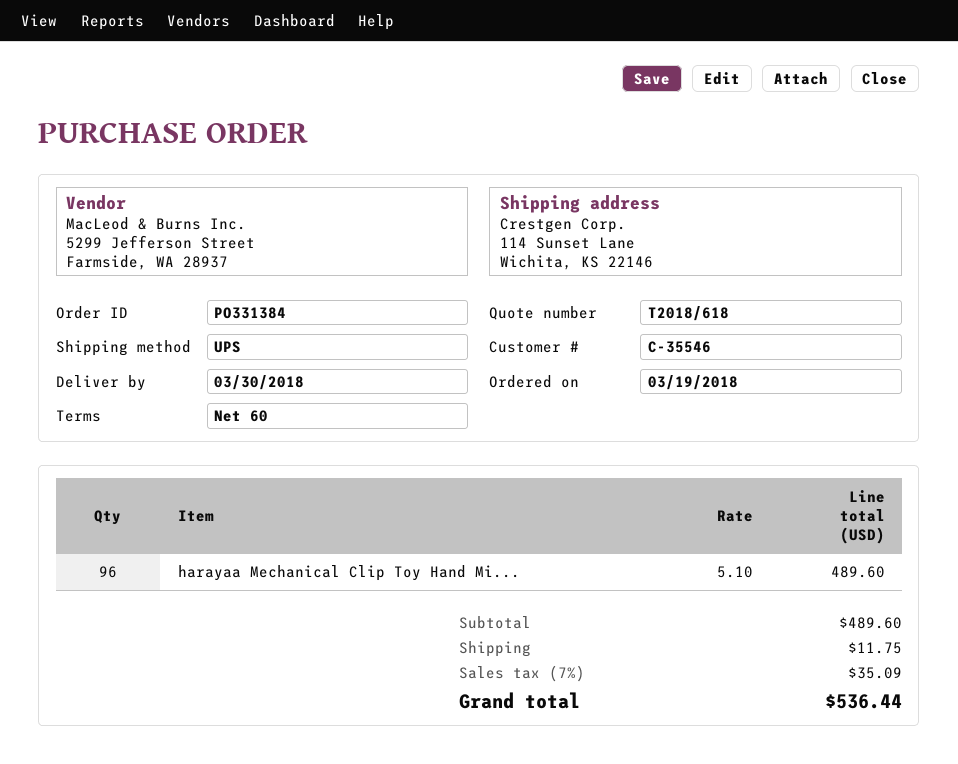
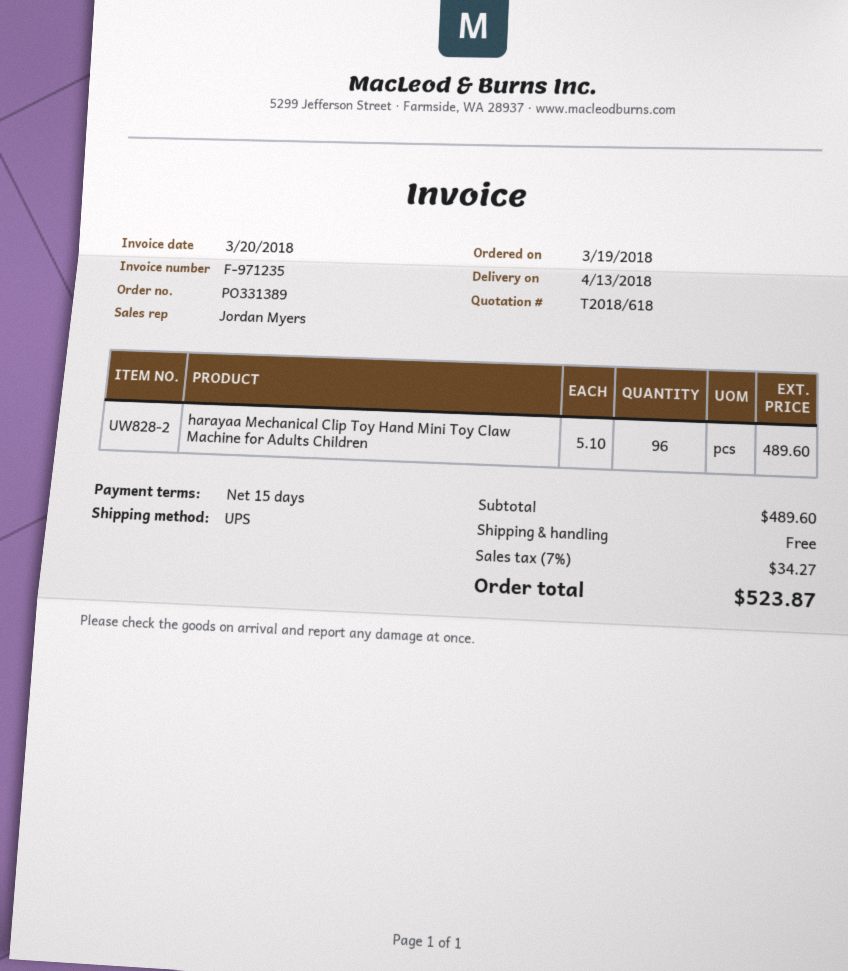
order number: PO331384 -> PO331389
delivery date: 2018-03-30 -> 2018-04-13
payment terms: 60 days -> 15 days
shipping: 11.75 -> 0.00
tax: 7% = 35.09 -> 7% = 34.27
total: 536.44 -> 523.87

